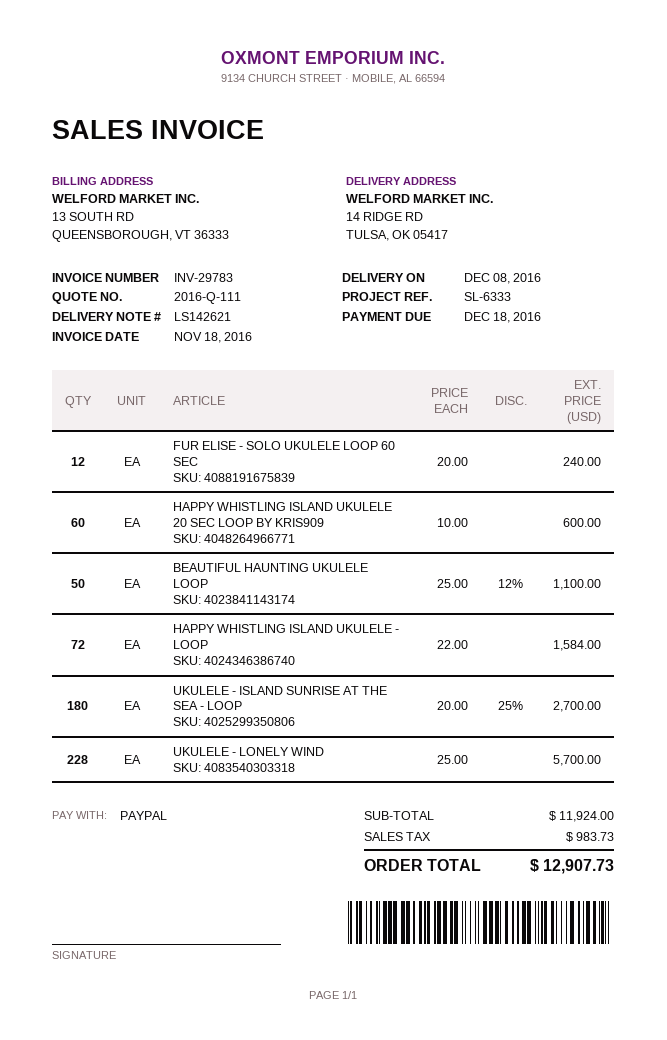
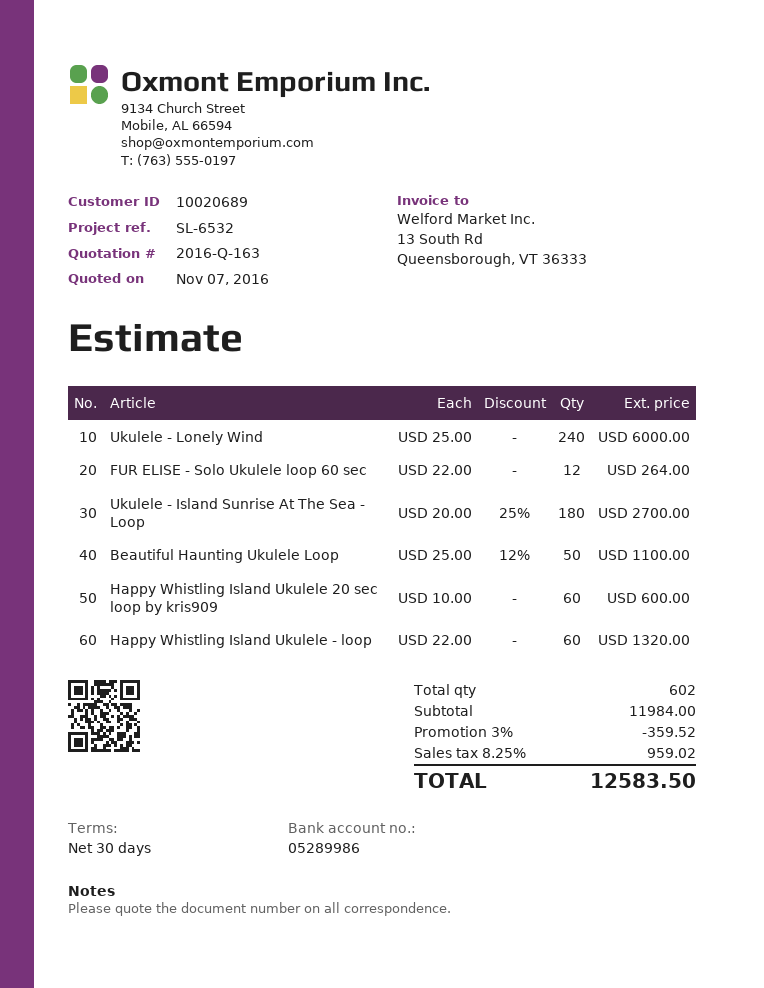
quote number: 2016-Q-111 -> 2016-Q-163
reference: SL-6333 -> SL-6532
FUR ELISE - SOLO UKULELE LOOP 60 SEC: 12 x 20.00 = 240.00 -> 12 x 22.00 = 264.00
HAPPY WHISTLING ISLAND UKULELE - LOOP: 72 x 22.00 = 1584.00 -> 60 x 22.00 = 1320.00
UKULELE - LONELY WIND: 228 x 25.00 = 5700.00 -> 240 x 25.00 = 6000.00
subtotal: 11924.00 -> 11984.00
discount: none -> 3% = 359.52
tax: 983.73 -> 959.02
total: 12907.73 -> 12583.50

